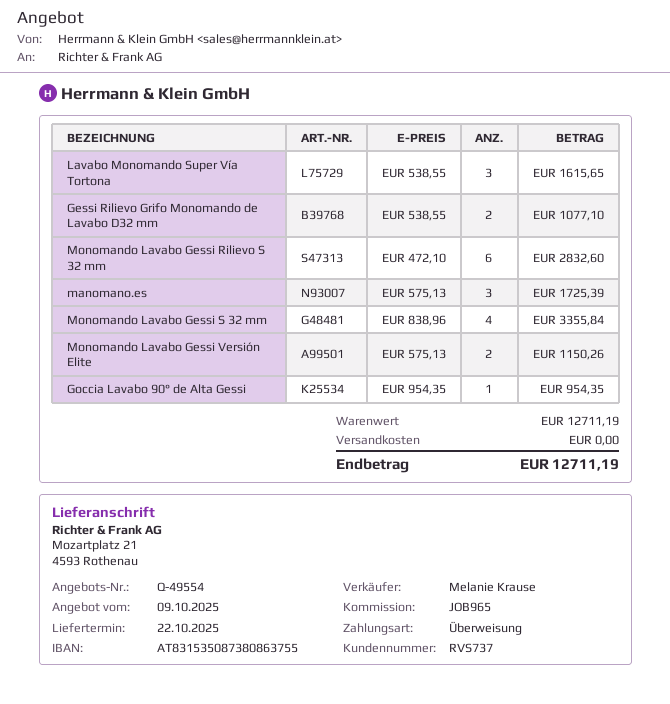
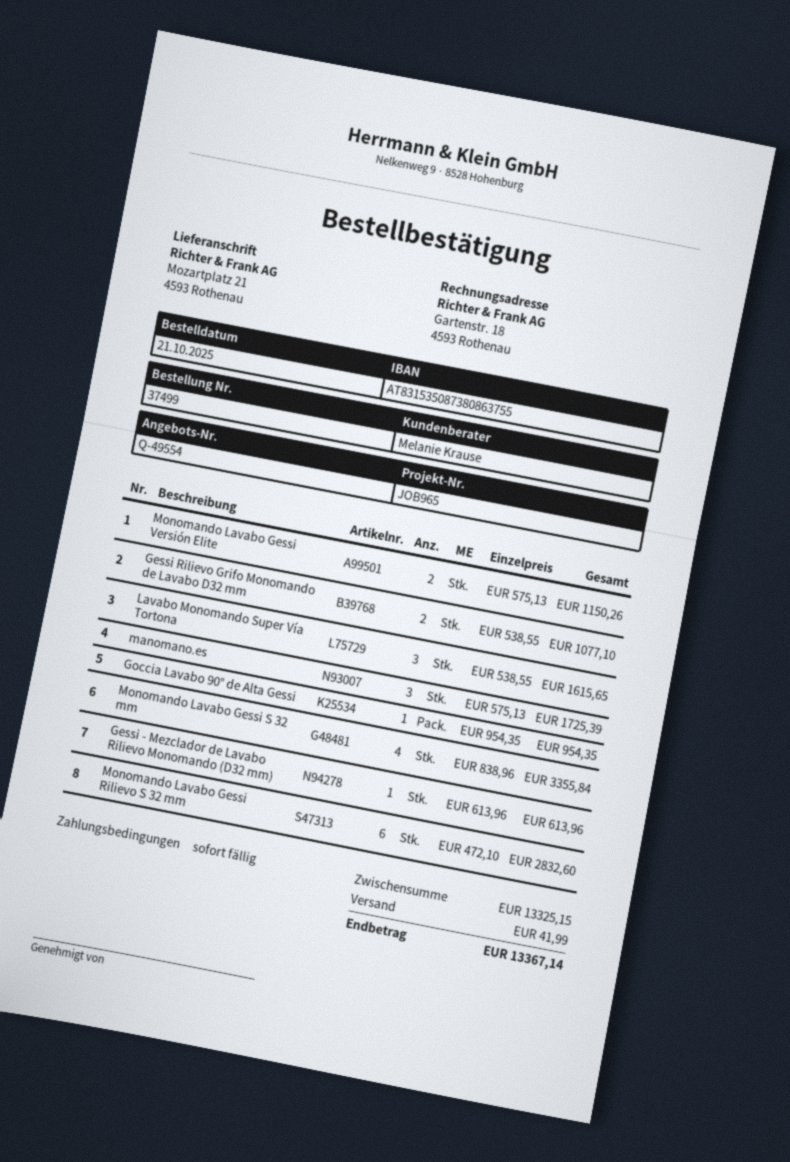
Gessi - Mezclador de Lavabo Rilievo Monomando (D32 mm): none -> 1 x 613.96 = 613.96
subtotal: 12711.19 -> 13325.15
shipping: 0.00 -> 41.99
total: 12711.19 -> 13367.14

